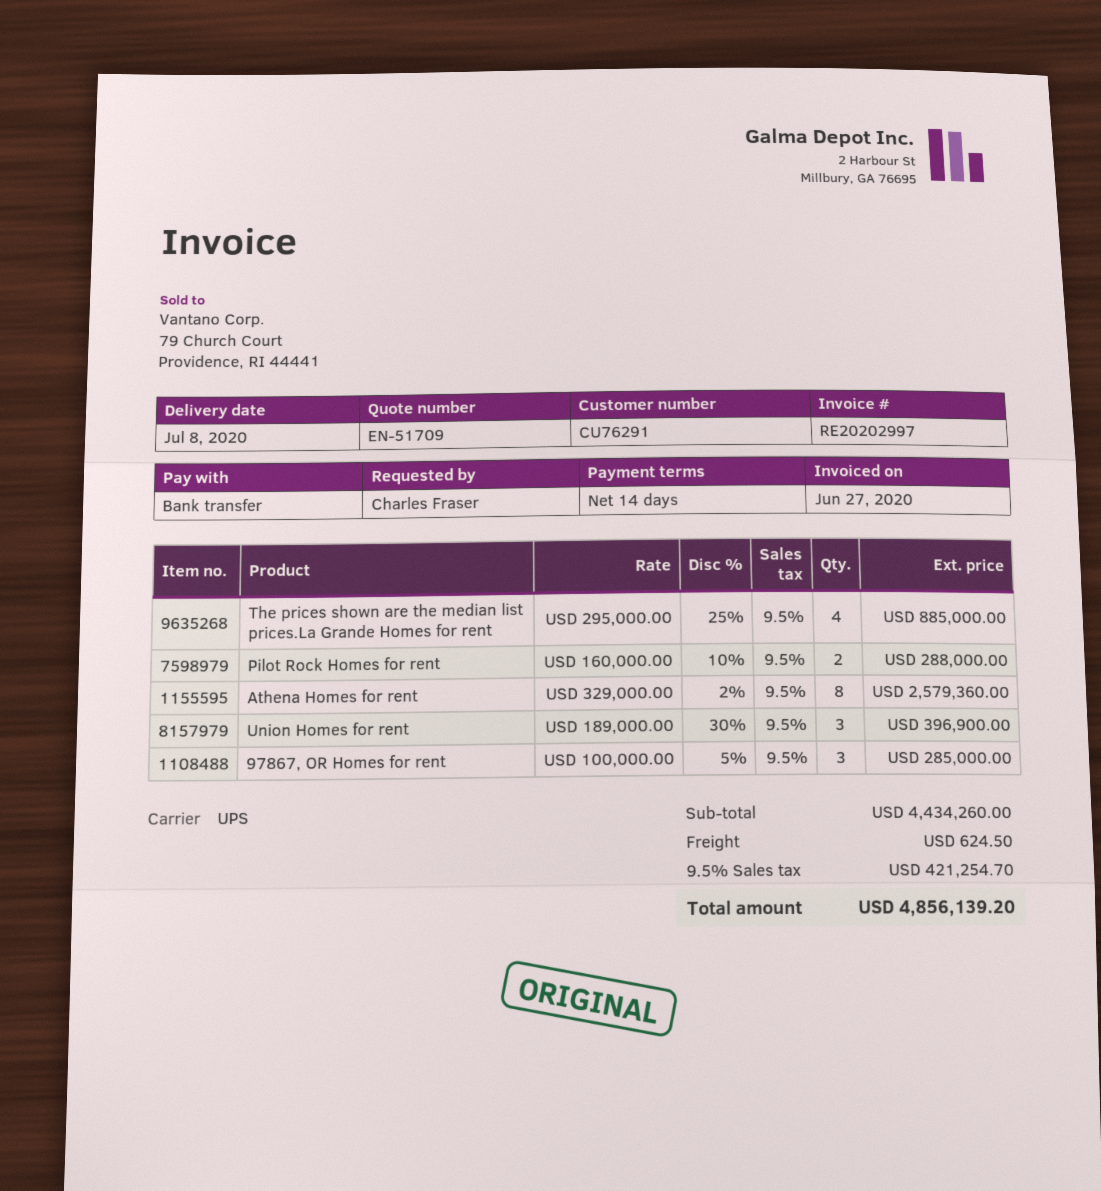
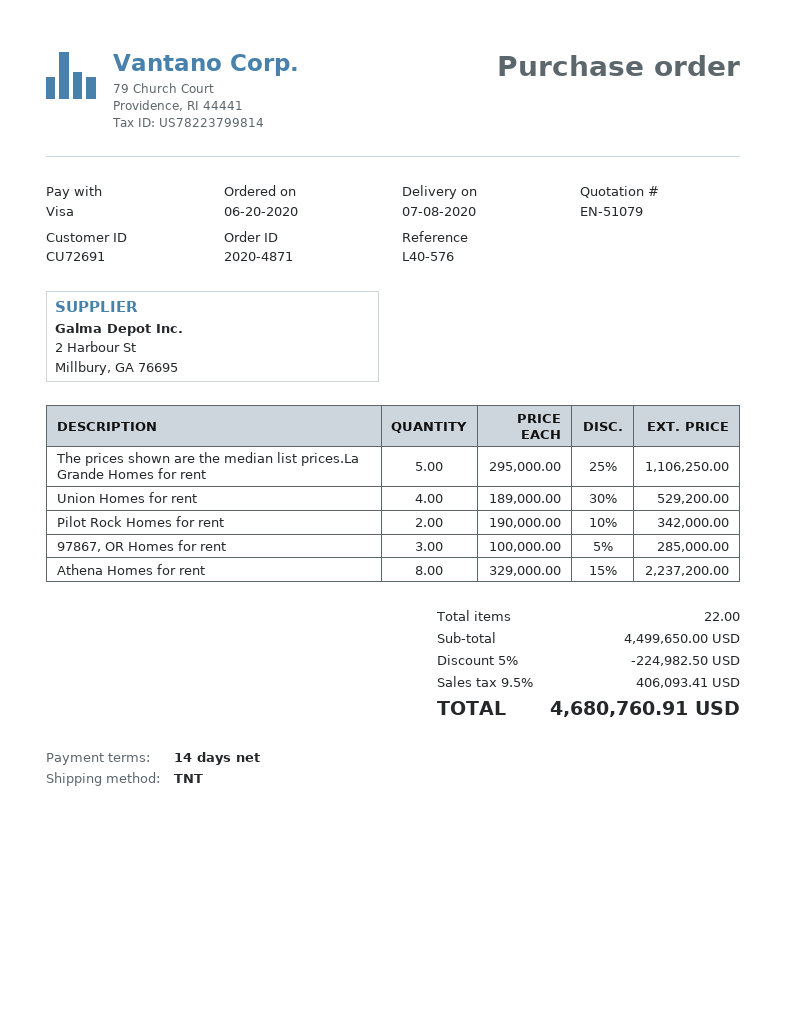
quote number: EN-51709 -> EN-51079
customer number: CU76291 -> CU72691
payment method: bank transfer -> Visa
shipping method: UPS -> TNT
The prices shown are the median list prices.La Grande Homes for rent: 4 x 295000.00 - 25% = 885000.00 -> 5 x 295000.00 - 25% = 1106250.00
Pilot Rock Homes for rent: 2 x 160000.00 - 10% = 288000.00 -> 2 x 190000.00 - 10% = 342000.00
Athena Homes for rent: 8 x 329000.00 - 2% = 2579360.00 -> 8 x 329000.00 - 15% = 2237200.00
Union Homes for rent: 3 x 189000.00 - 30% = 396900.00 -> 4 x 189000.00 - 30% = 529200.00
subtotal: 4434260.00 -> 4499650.00
discount: none -> 5% = 224982.50
shipping: 624.50 -> none
tax: 9.5% = 421254.70 -> 9.5% = 406093.41
total: 4856139.20 -> 4680760.91

